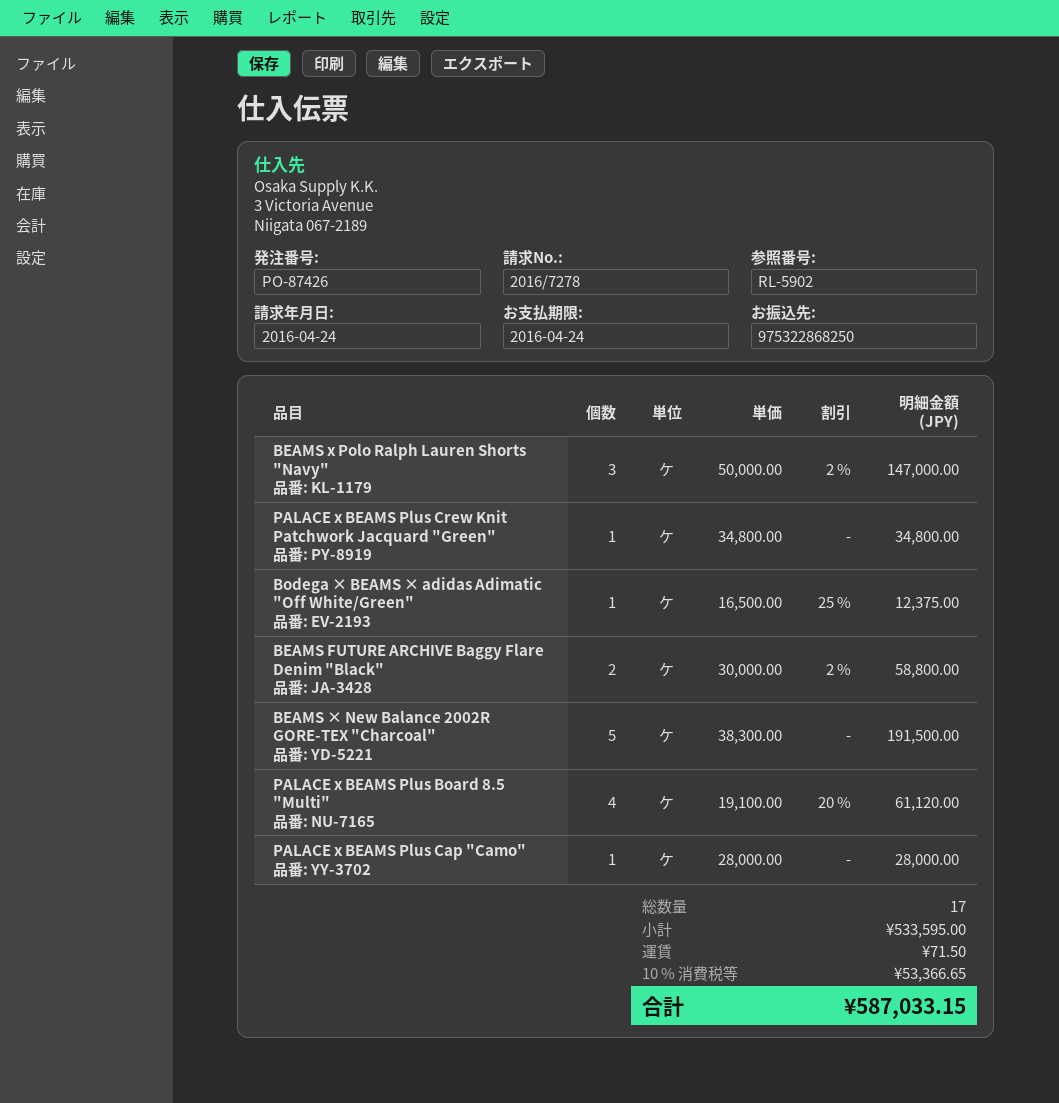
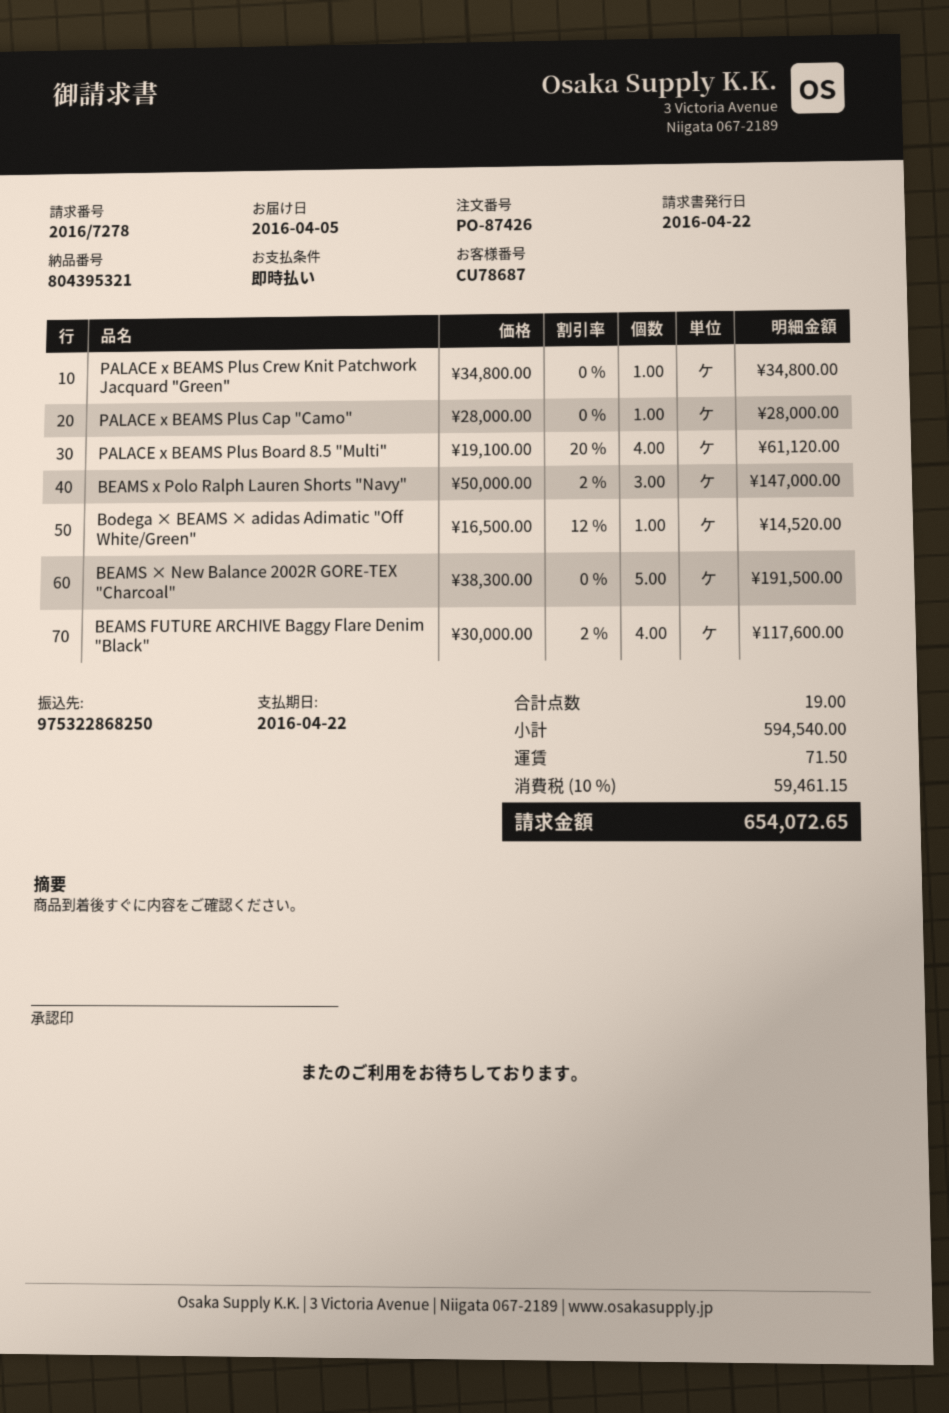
invoice date: 2016-04-24 -> 2016-04-22
due date: 2016-04-24 -> 2016-04-22
Bodega × BEAMS × adidas Adimatic "Off White/Green": 1 x 16500.00 - 25% = 12375.00 -> 1 x 16500.00 - 12% = 14520.00
BEAMS FUTURE ARCHIVE Baggy Flare Denim "Black": 2 x 30000.00 - 2% = 58800.00 -> 4 x 30000.00 - 2% = 117600.00
total quantity: 17 -> 19
subtotal: 533595.00 -> 594540.00
tax: 10% = 53366.65 -> 10% = 59461.15
total: 587033.15 -> 654072.65

